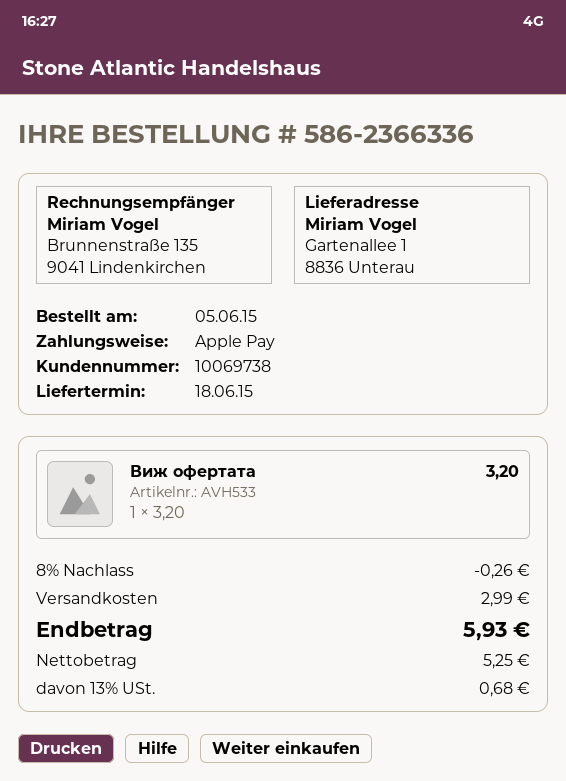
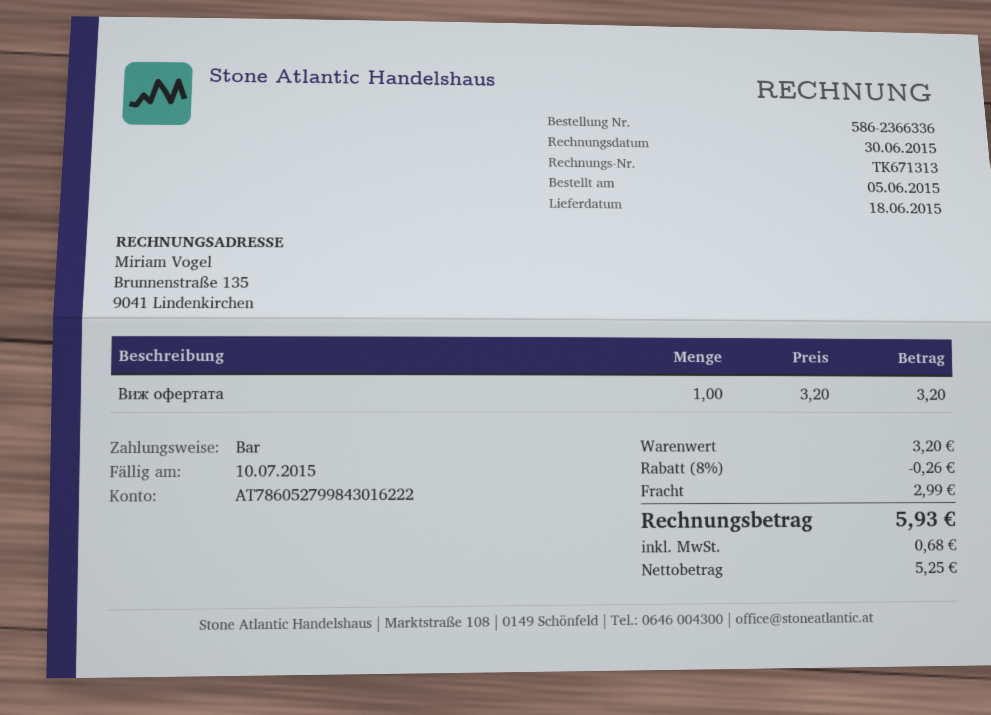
payment method: Apple Pay -> cash

